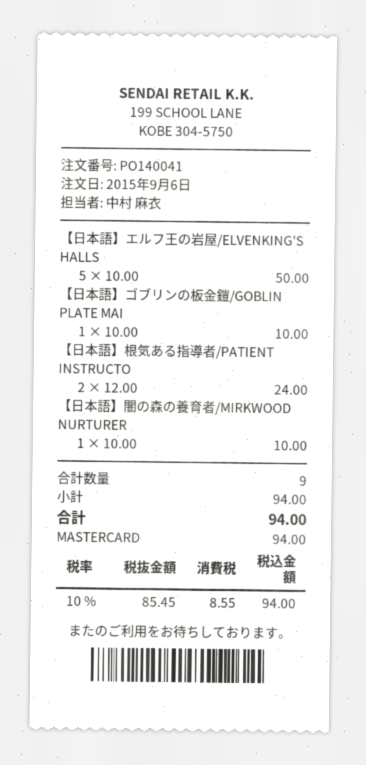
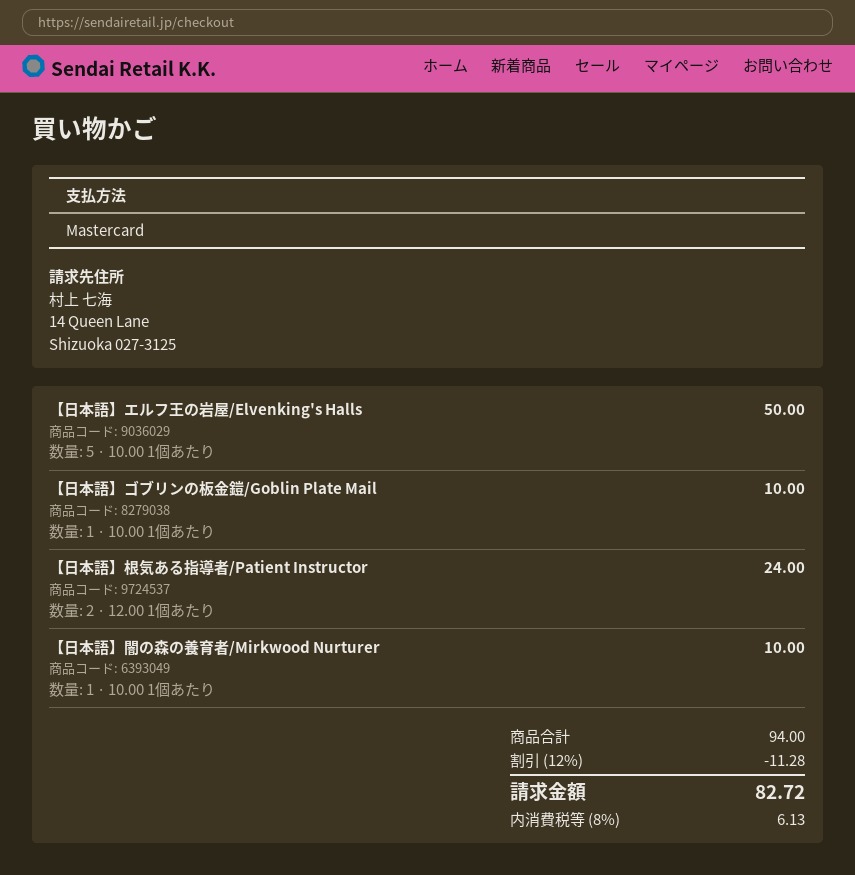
discount: none -> 12% = 11.28
tax: 10% = 8.55 -> 8% = 6.13
total: 94.00 -> 82.72

